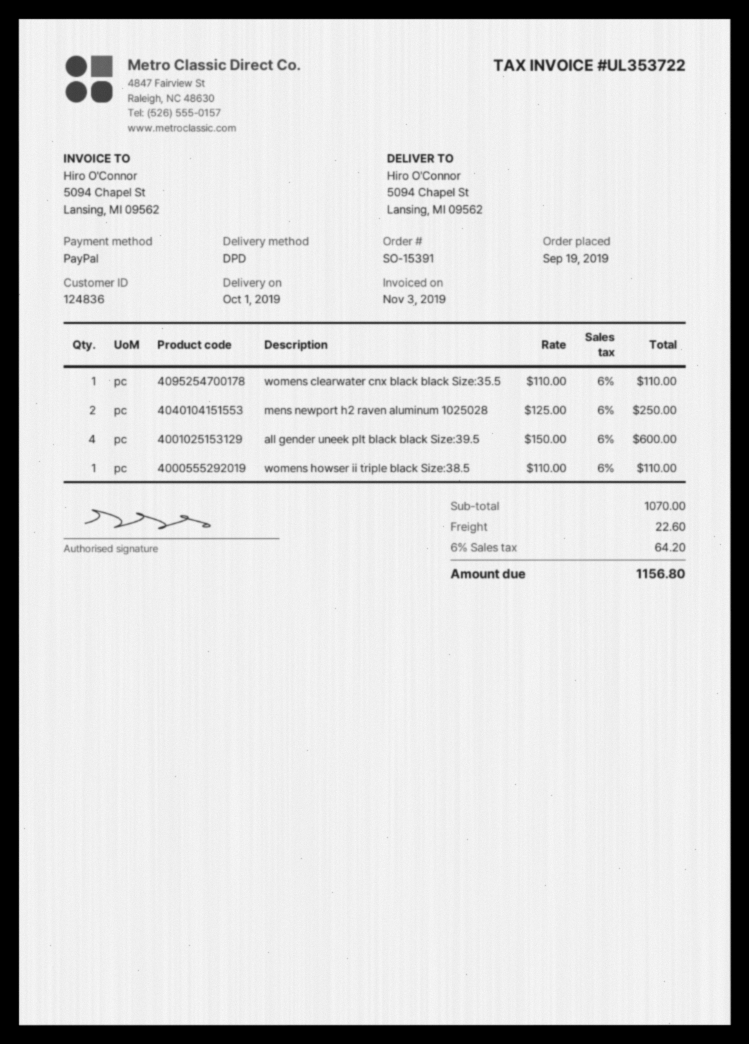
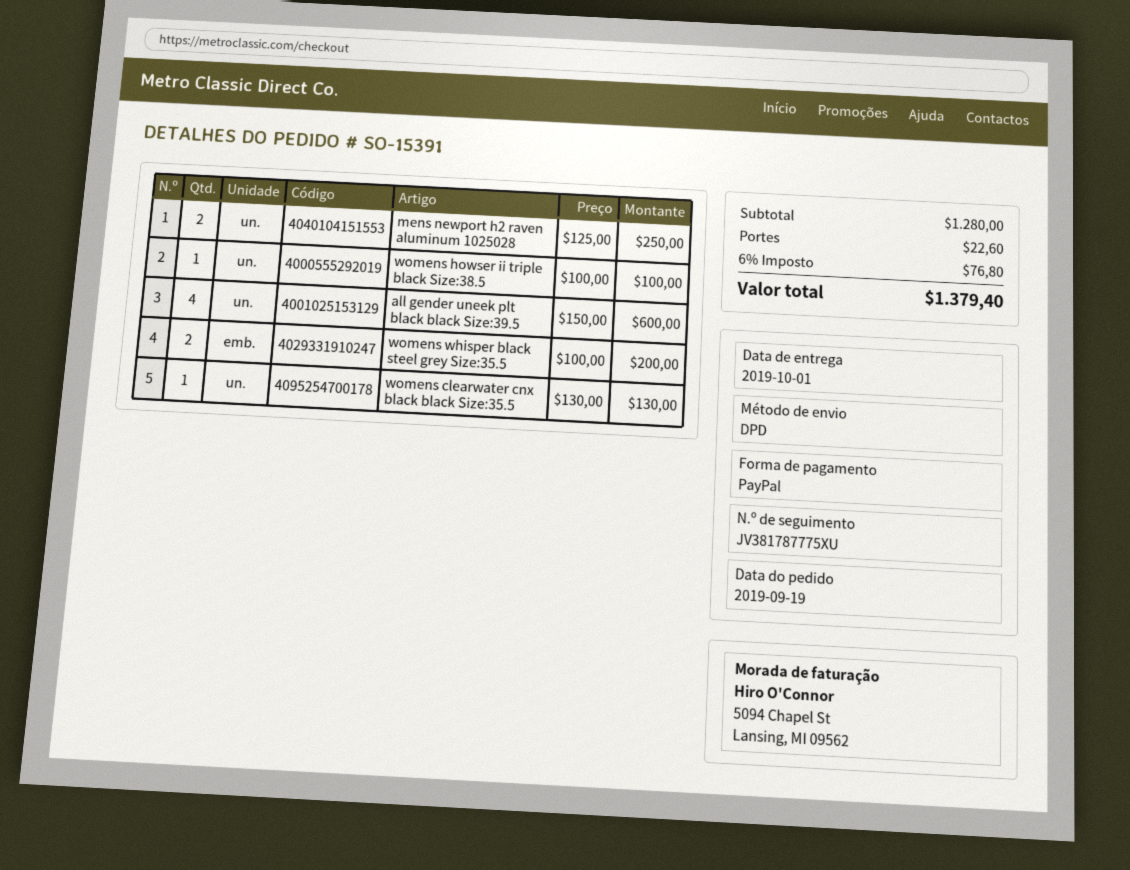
womens clearwater cnx black black Size:35.5: 1 x 110.00 = 110.00 -> 1 x 130.00 = 130.00
womens howser ii triple black Size:38.5: 1 x 110.00 = 110.00 -> 1 x 100.00 = 100.00
womens whisper black steel grey Size:35.5: none -> 2 x 100.00 = 200.00
subtotal: 1070.00 -> 1280.00
tax: 6% = 64.20 -> 6% = 76.80
total: 1156.80 -> 1379.40

